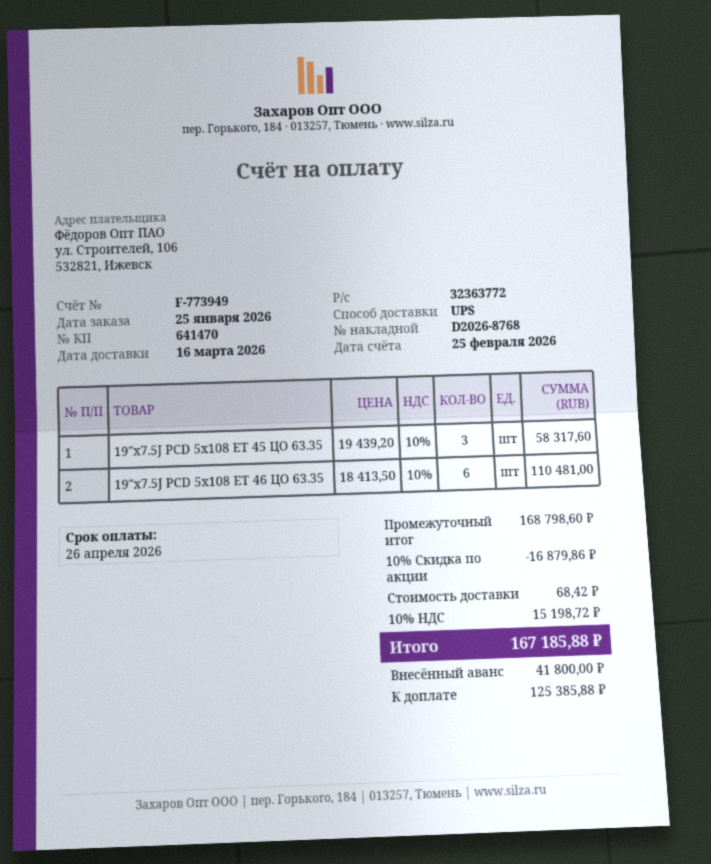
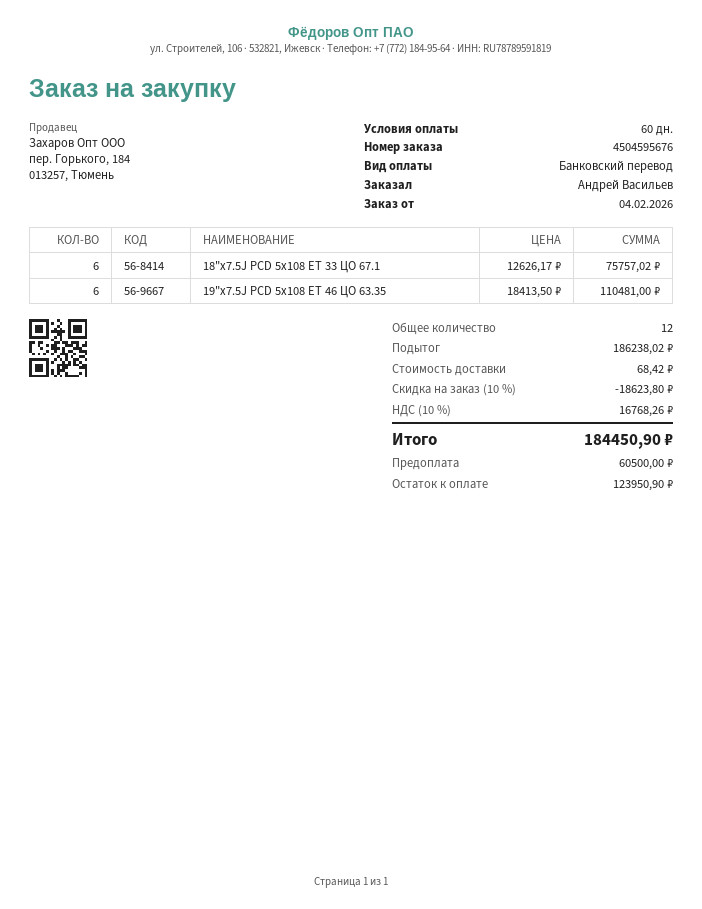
order date: 2026-01-25 -> 2026-02-04
19"x7.5J PCD 5x108 ЕТ 45 ЦО 63.35: 3 x 19439.20 = 58317.60 -> none
18"x7.5J PCD 5x108 ЕТ 33 ЦО 67.1: none -> 6 x 12626.17 = 75757.02
subtotal: 168798.60 -> 186238.02
discount: 10% = 16879.86 -> 10% = 18623.80
tax: 10% = 15198.72 -> 10% = 16768.26
total: 167185.88 -> 184450.90
deposit: 41800.00 -> 60500.00
balance: 125385.88 -> 123950.90

